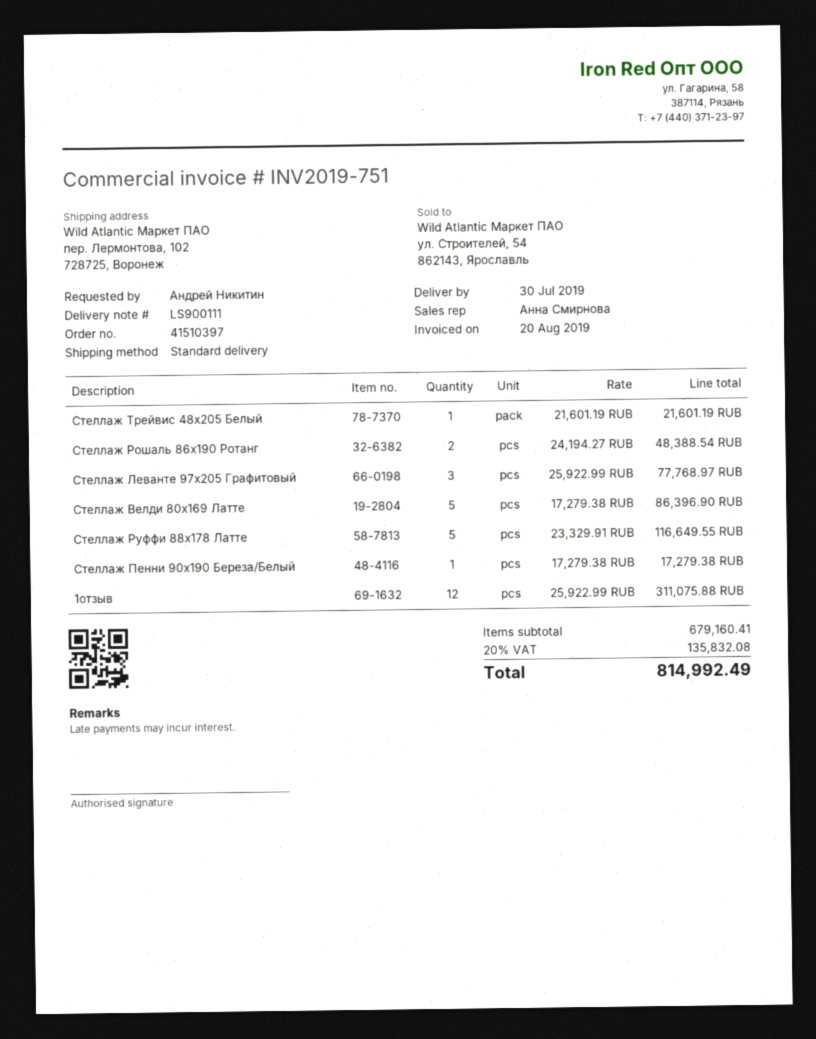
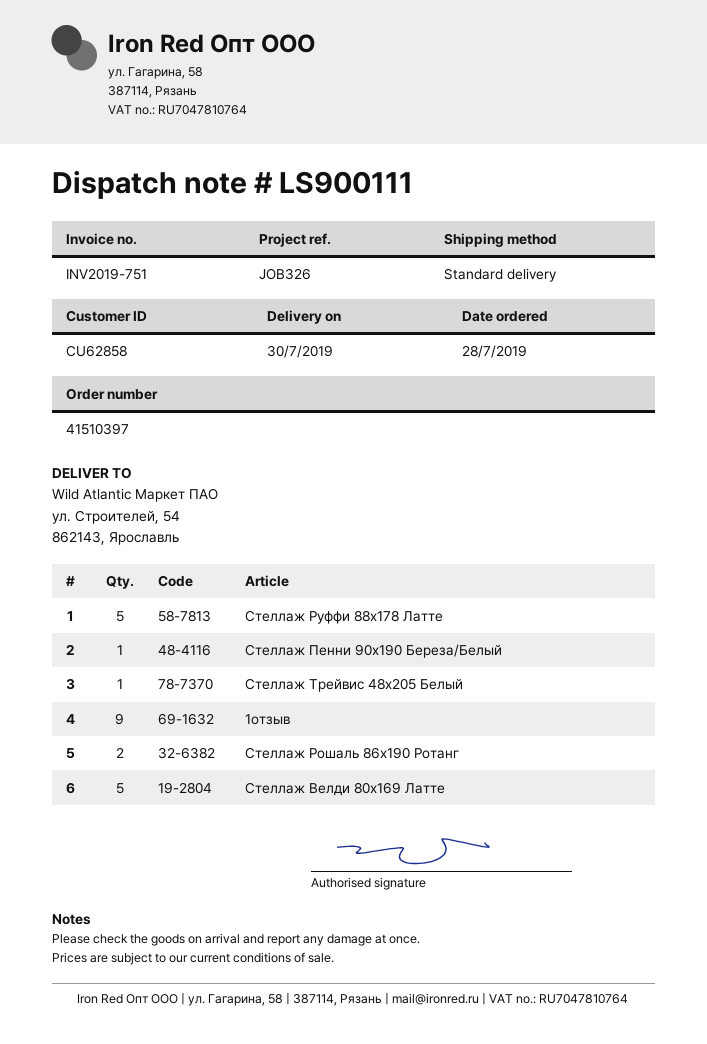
ship to: пер. Лермонтова, 102, 728725, Воронеж -> ул. Строителей, 54, 862143, Ярославль
Стеллаж Леванте 97x205 Графитовый: 3 -> none
1отзыв: 12 -> 9

